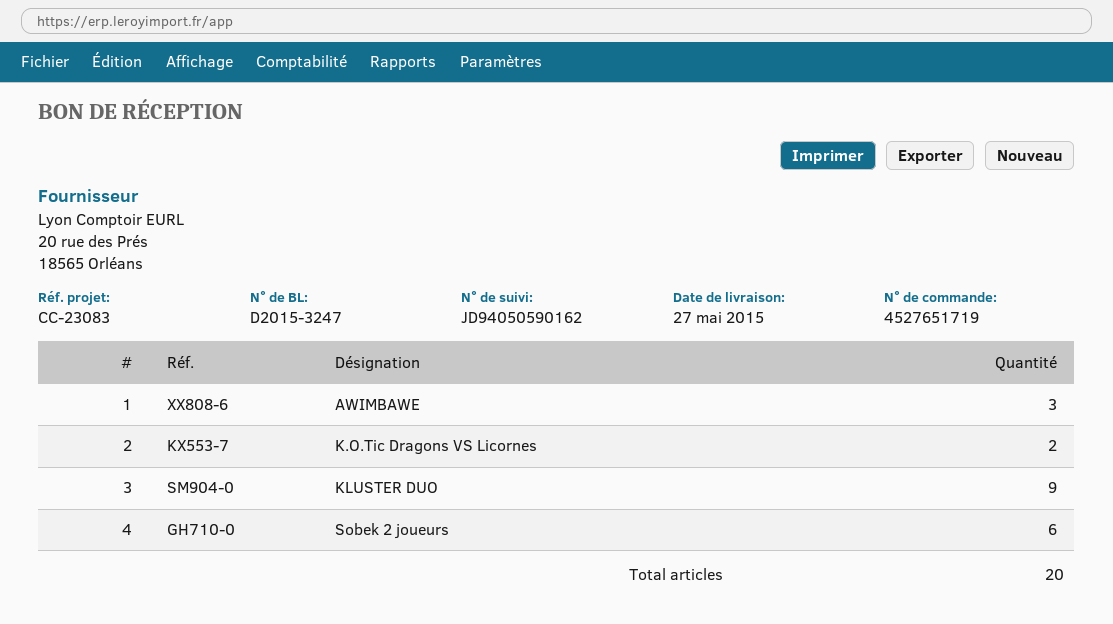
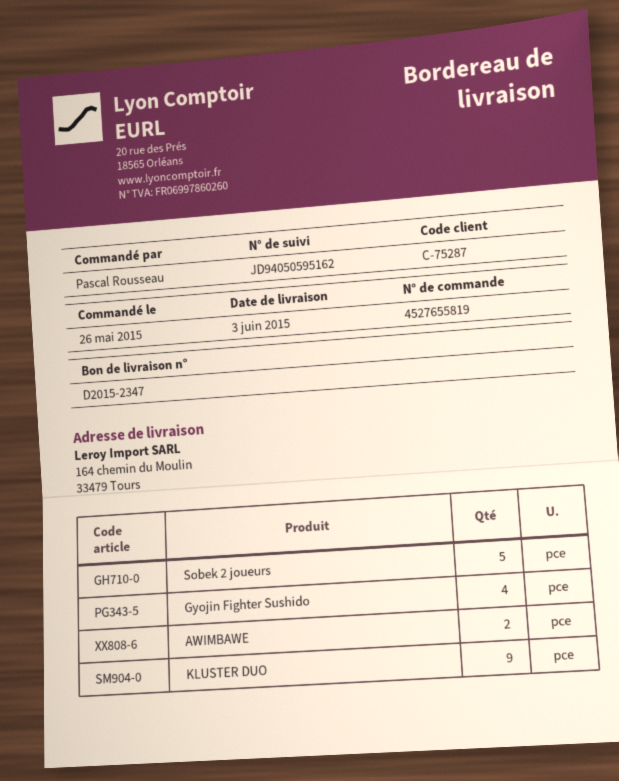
order number: 4527651719 -> 4527655819
delivery note number: D2015-3247 -> D2015-2347
delivery date: 2015-05-27 -> 2015-06-03
tracking number: JD94050590162 -> JD94050595162
AWIMBAWE: 3 -> 2
K.O.Tic Dragons VS Licornes: 2 -> none
Sobek 2 joueurs: 6 -> 5
Gyojin Fighter Sushido: none -> 4

